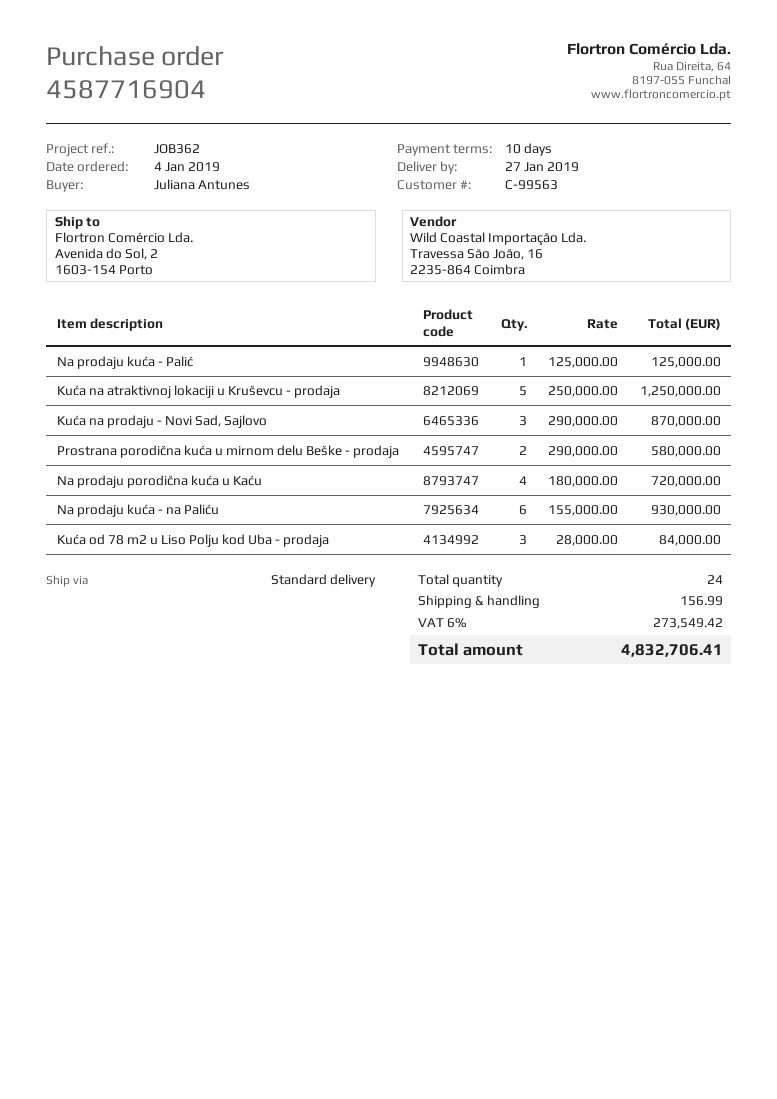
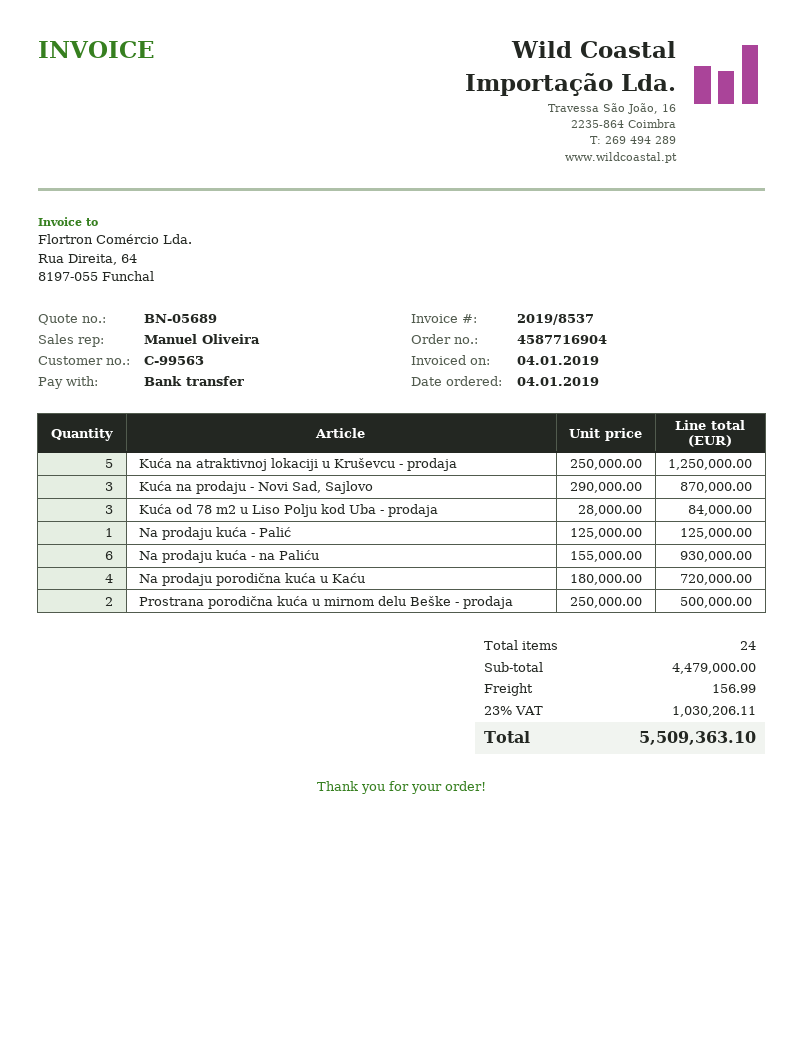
Prostrana porodična kuća u mirnom delu Beške - prodaja: 2 x 290000.00 = 580000.00 -> 2 x 250000.00 = 500000.00
tax: 6% = 273549.42 -> 23% = 1030206.11
total: 4832706.41 -> 5509363.10

